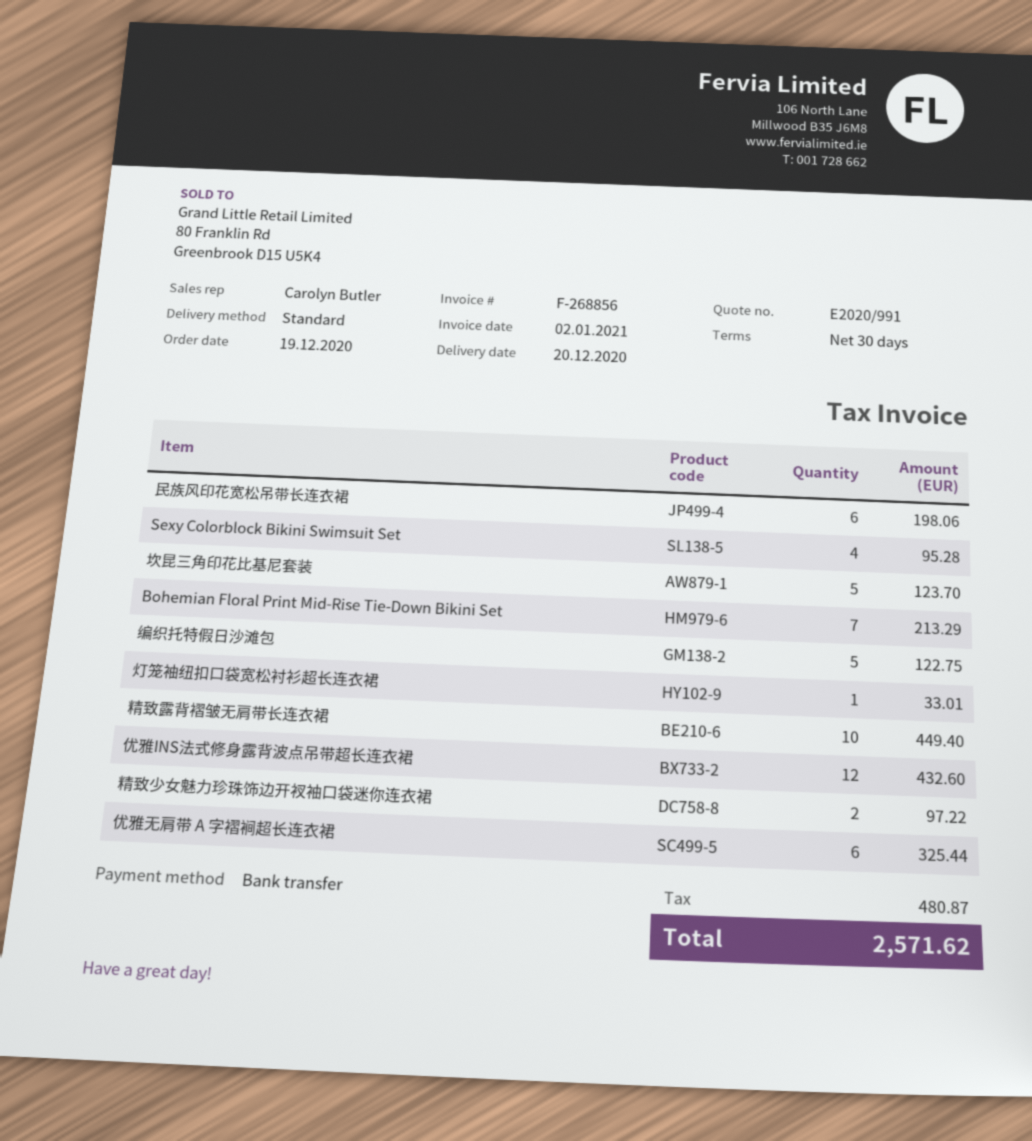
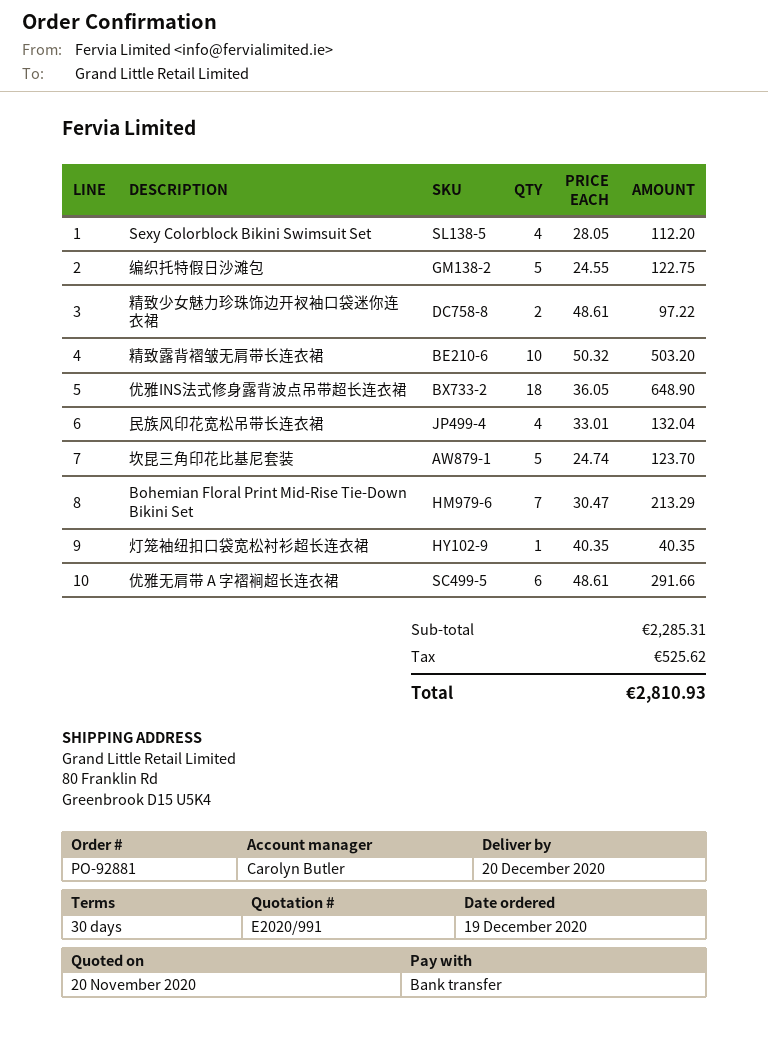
民族风印花宽松吊带长连衣裙: 6 for 198.06 -> 4 for 132.04
Sexy Colorblock Bikini Swimsuit Set: 4 for 95.28 -> 4 for 112.20
灯笼袖纽扣口袋宽松衬衫超长连衣裙: 1 for 33.01 -> 1 for 40.35
精致露背褶皱无肩带长连衣裙: 10 for 449.40 -> 10 for 503.20
优雅INS法式修身露背波点吊带超长连衣裙: 12 for 432.60 -> 18 for 648.90
优雅无肩带 A 字褶裥超长连衣裙: 6 for 325.44 -> 6 for 291.66
tax: 480.87 -> 525.62
total: 2571.62 -> 2810.93

